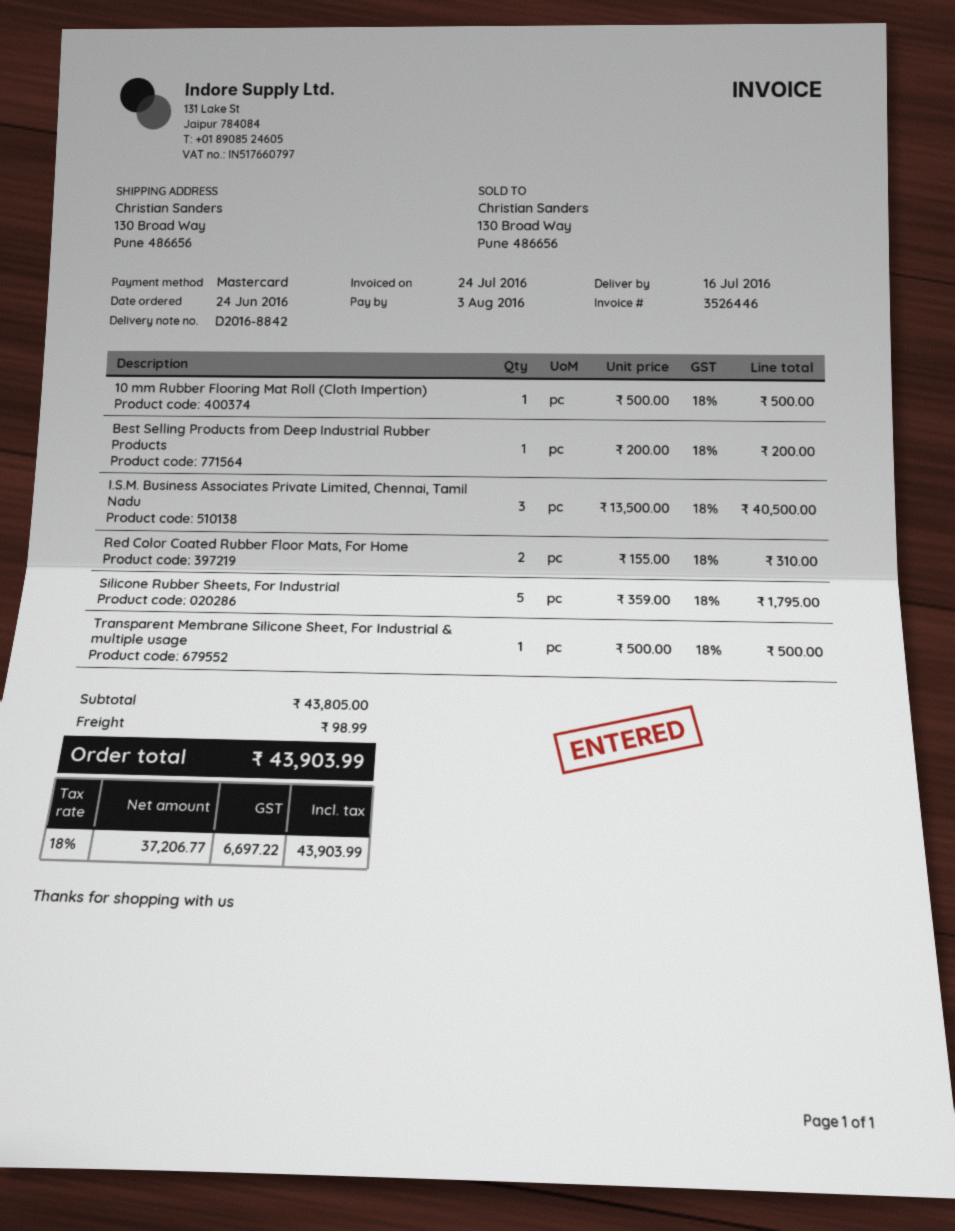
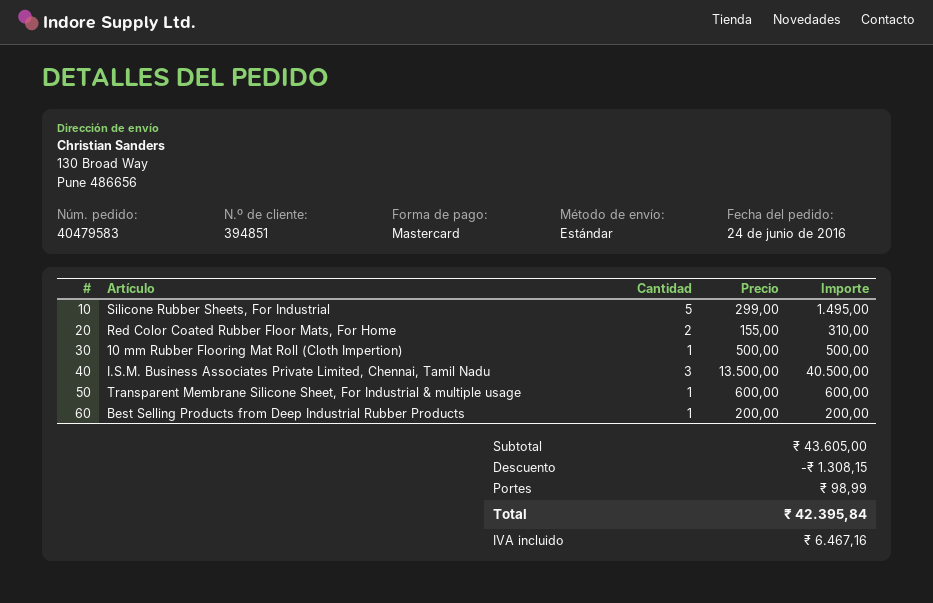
Silicone Rubber Sheets, For Industrial: 5 x 359.00 = 1795.00 -> 5 x 299.00 = 1495.00
Transparent Membrane Silicone Sheet, For Industrial & multiple usage: 1 x 500.00 = 500.00 -> 1 x 600.00 = 600.00
subtotal: 43805.00 -> 43605.00
discount: none -> 1308.15
tax: 6697.22 -> 6467.16
total: 43903.99 -> 42395.84

